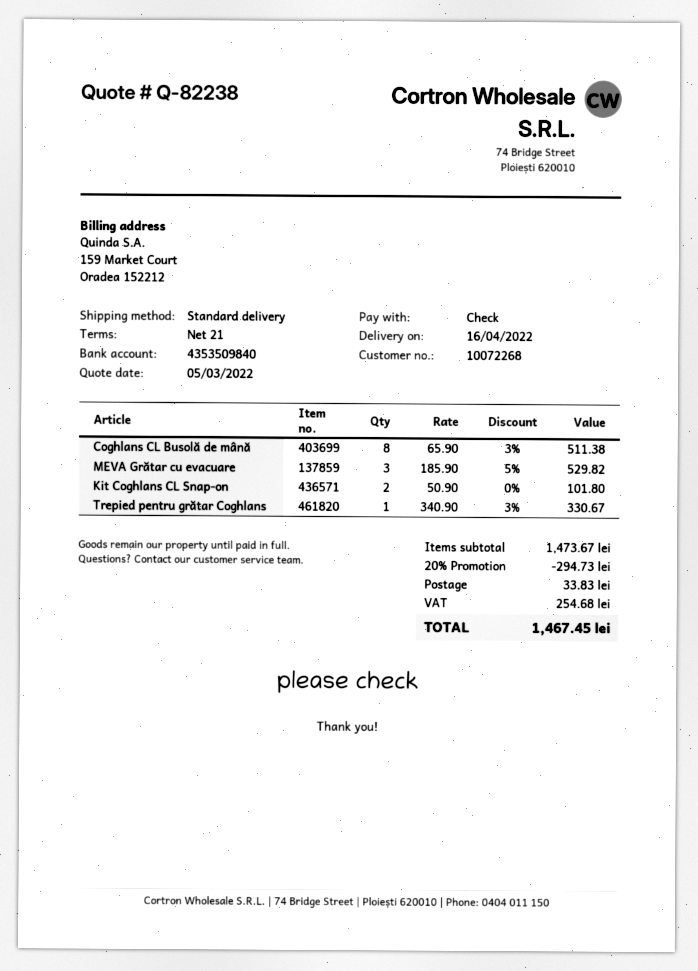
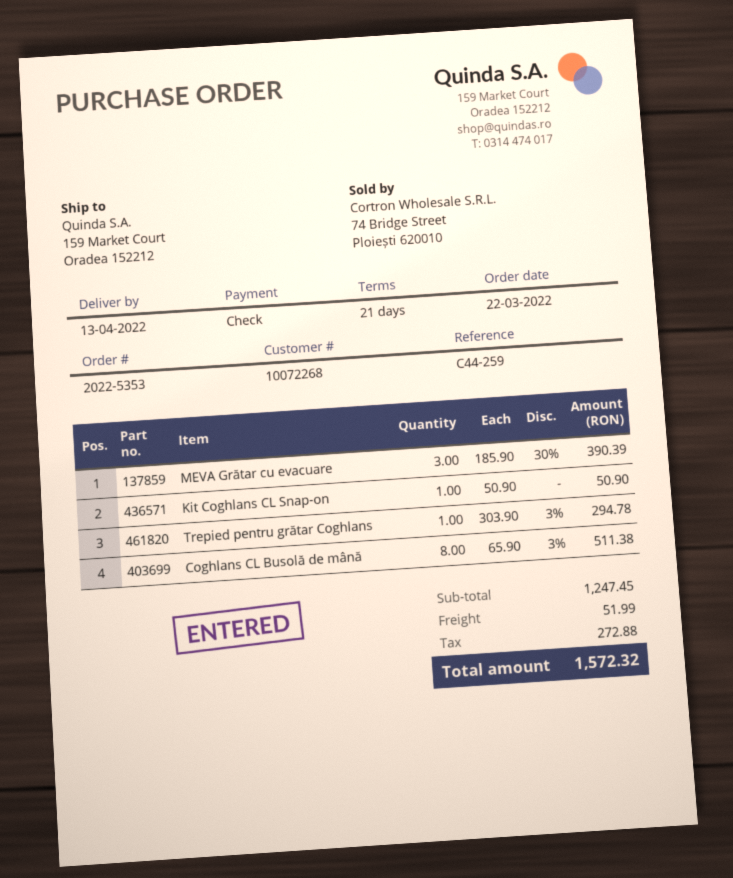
delivery date: 2022-04-16 -> 2022-04-13
MEVA Grătar cu evacuare: 3 x 185.90 - 5% = 529.82 -> 3 x 185.90 - 30% = 390.39
Kit Coghlans CL Snap-on: 2 x 50.90 = 101.80 -> 1 x 50.90 = 50.90
Trepied pentru grătar Coghlans: 1 x 340.90 - 3% = 330.67 -> 1 x 303.90 - 3% = 294.78
subtotal: 1473.67 -> 1247.45
discount: 20% = 294.73 -> none
shipping: 33.83 -> 51.99
tax: 254.68 -> 272.88
total: 1467.45 -> 1572.32

